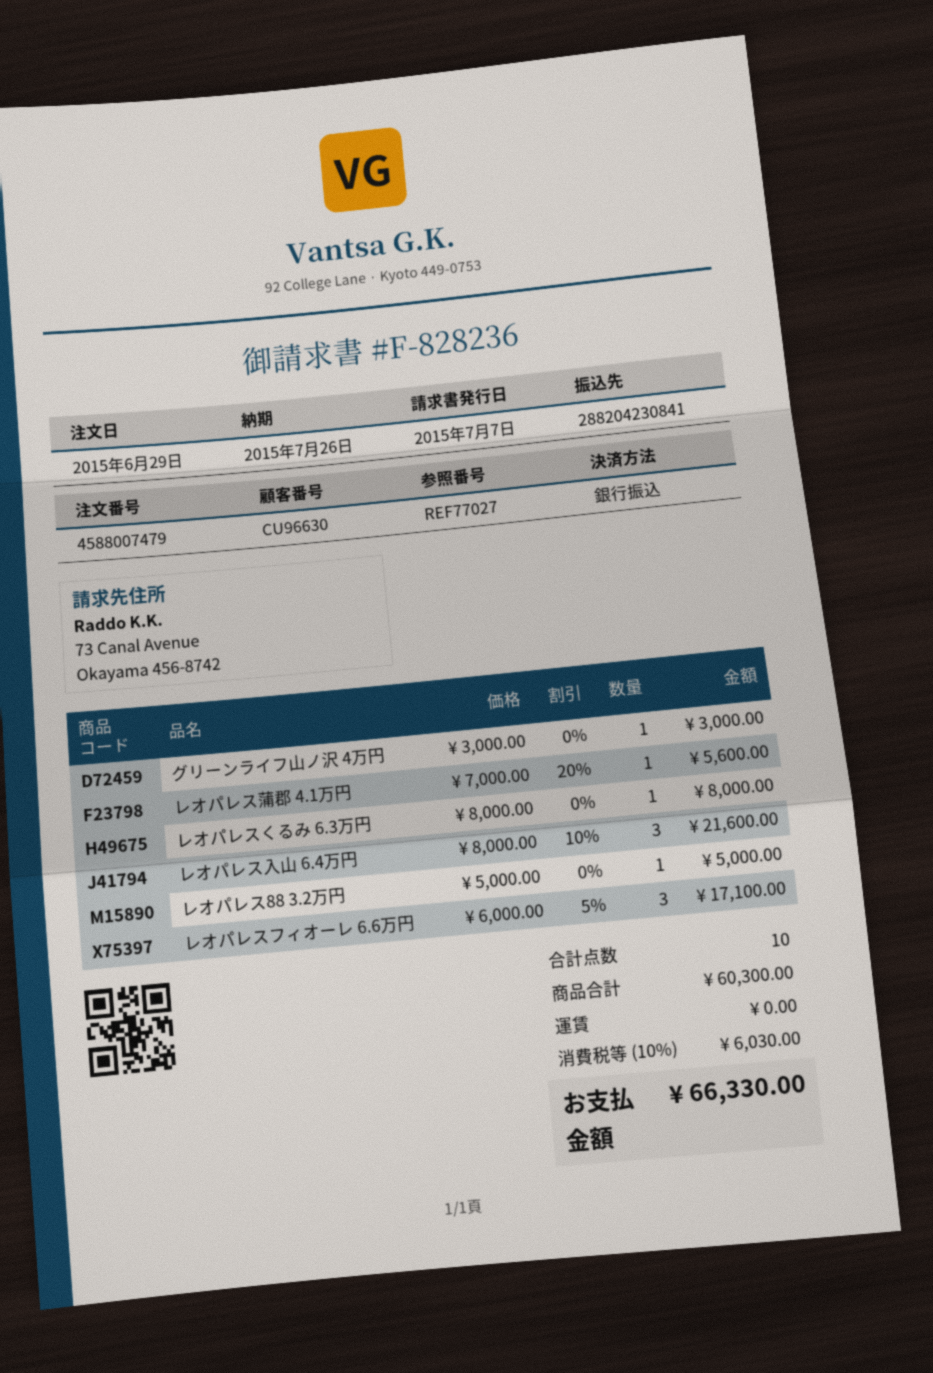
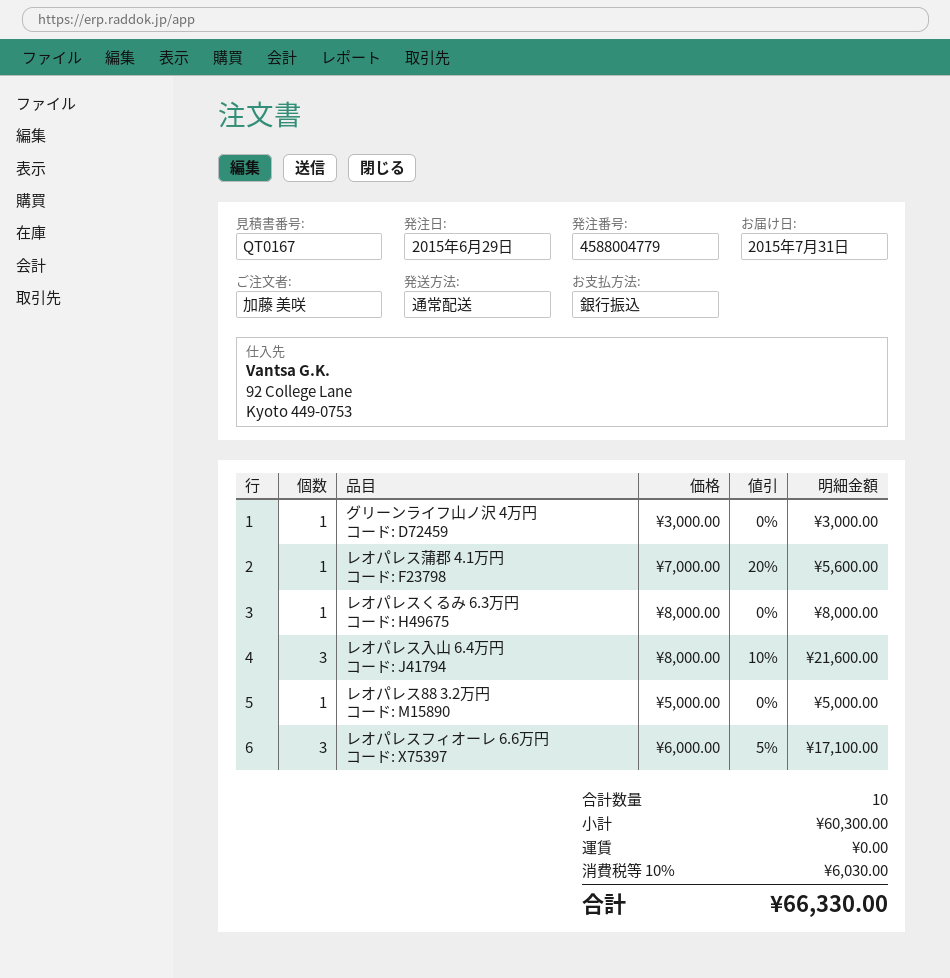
order number: 4588007479 -> 4588004779
delivery date: 2015-07-26 -> 2015-07-31

